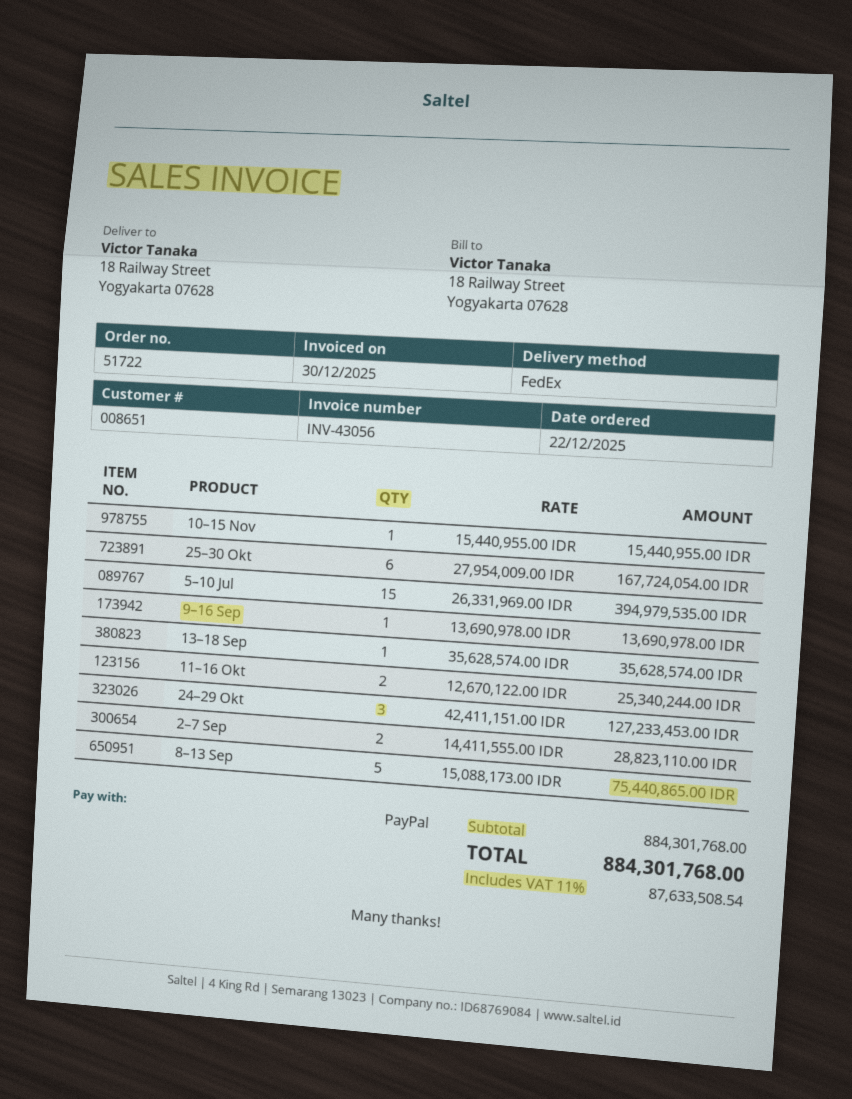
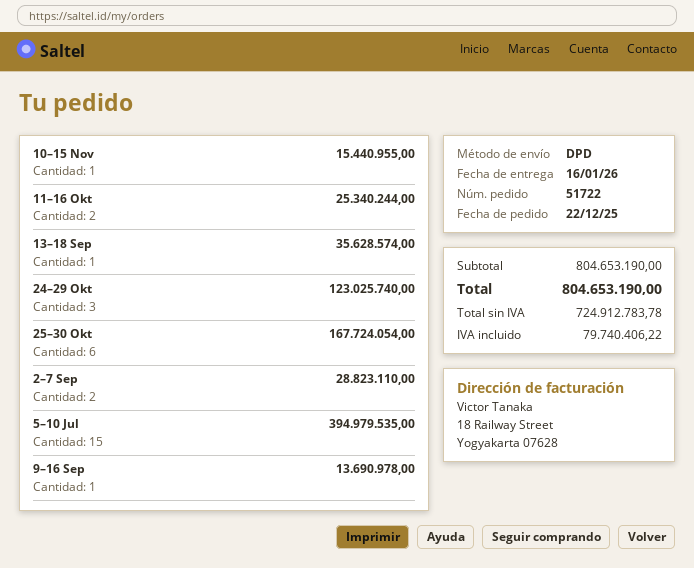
shipping method: FedEx -> DPD
24–29 Okt: 3 for 127233453.00 -> 3 for 123025740.00
8–13 Sep: 5 for 75440865.00 -> none
subtotal: 884301768.00 -> 804653190.00
tax: 87633508.54 -> 79740406.22
total: 884301768.00 -> 804653190.00

